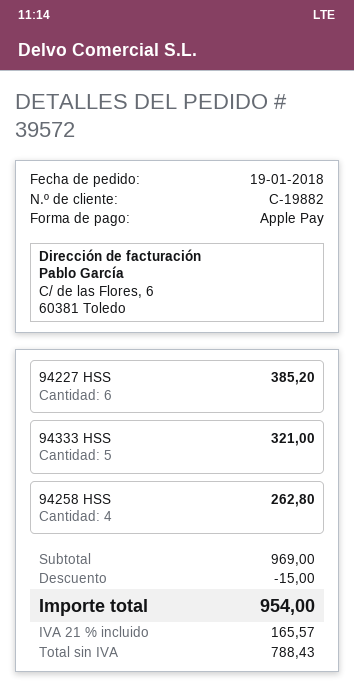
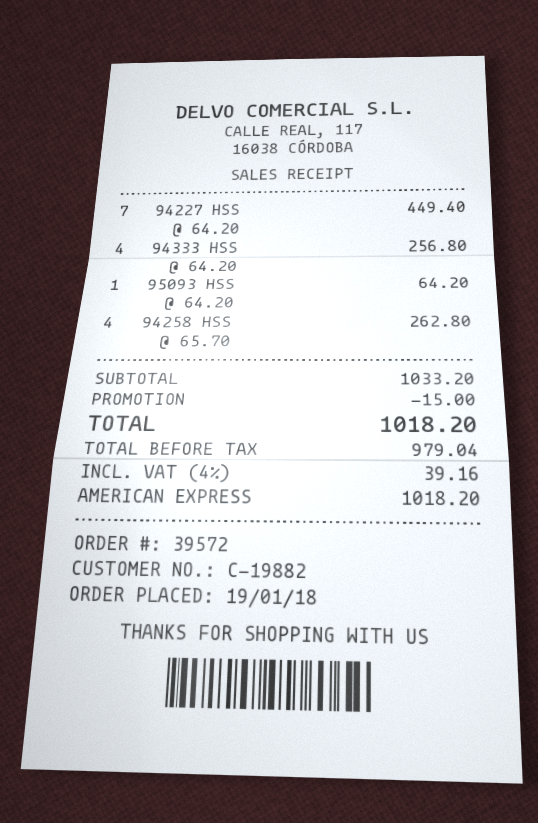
payment method: Apple Pay -> American Express
94227 HSS: 6 for 385.20 -> 7 for 449.40
94333 HSS: 5 for 321.00 -> 4 for 256.80
95093 HSS: none -> 1 for 64.20
subtotal: 969.00 -> 1033.20
net: 788.43 -> 979.04
tax: 21% = 165.57 -> 4% = 39.16
total: 954.00 -> 1018.20

